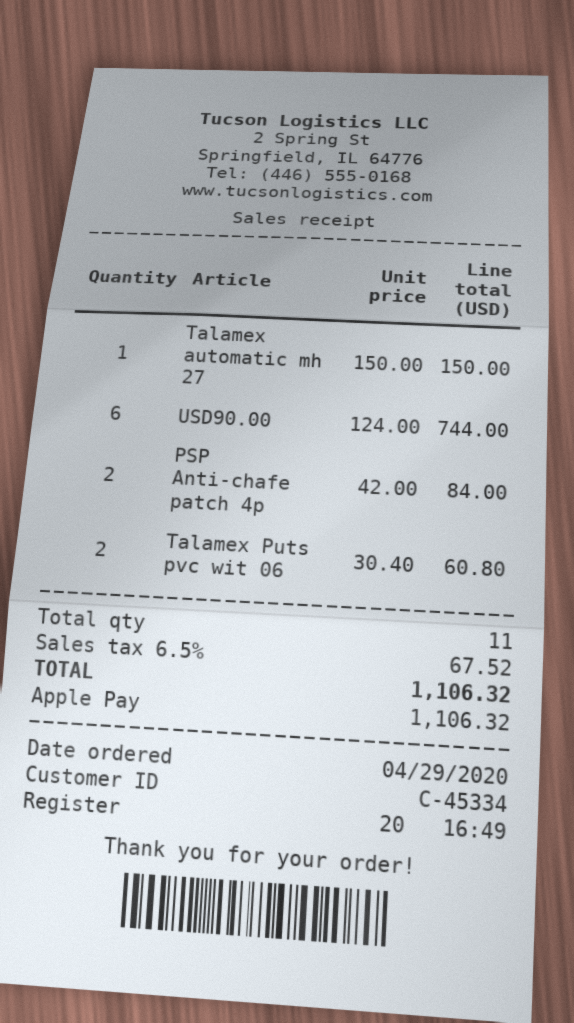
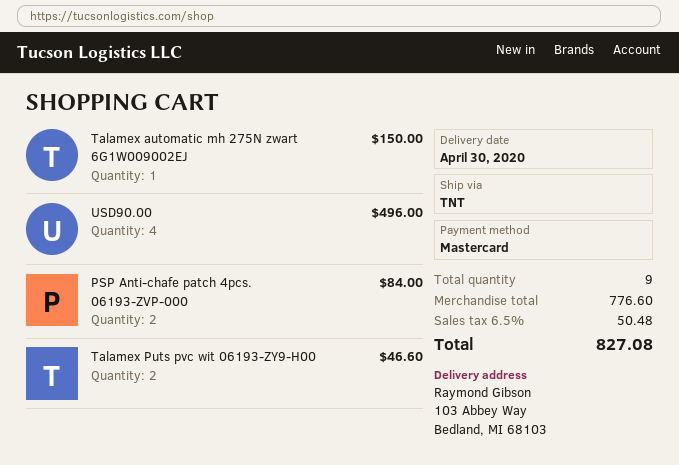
payment method: Apple Pay -> Mastercard
USD90.00: 6 for 744.00 -> 4 for 496.00
Talamex Puts pvc wit 06: 2 for 60.80 -> 2 for 46.60
total quantity: 11 -> 9
tax: 6.5% = 67.52 -> 6.5% = 50.48
total: 1106.32 -> 827.08

